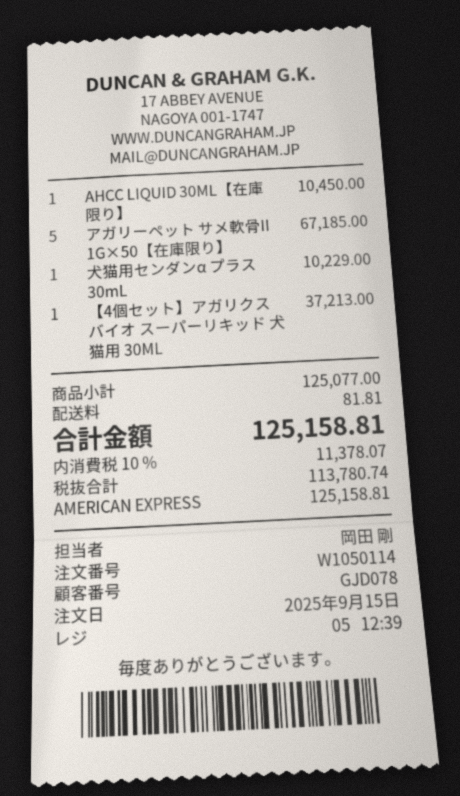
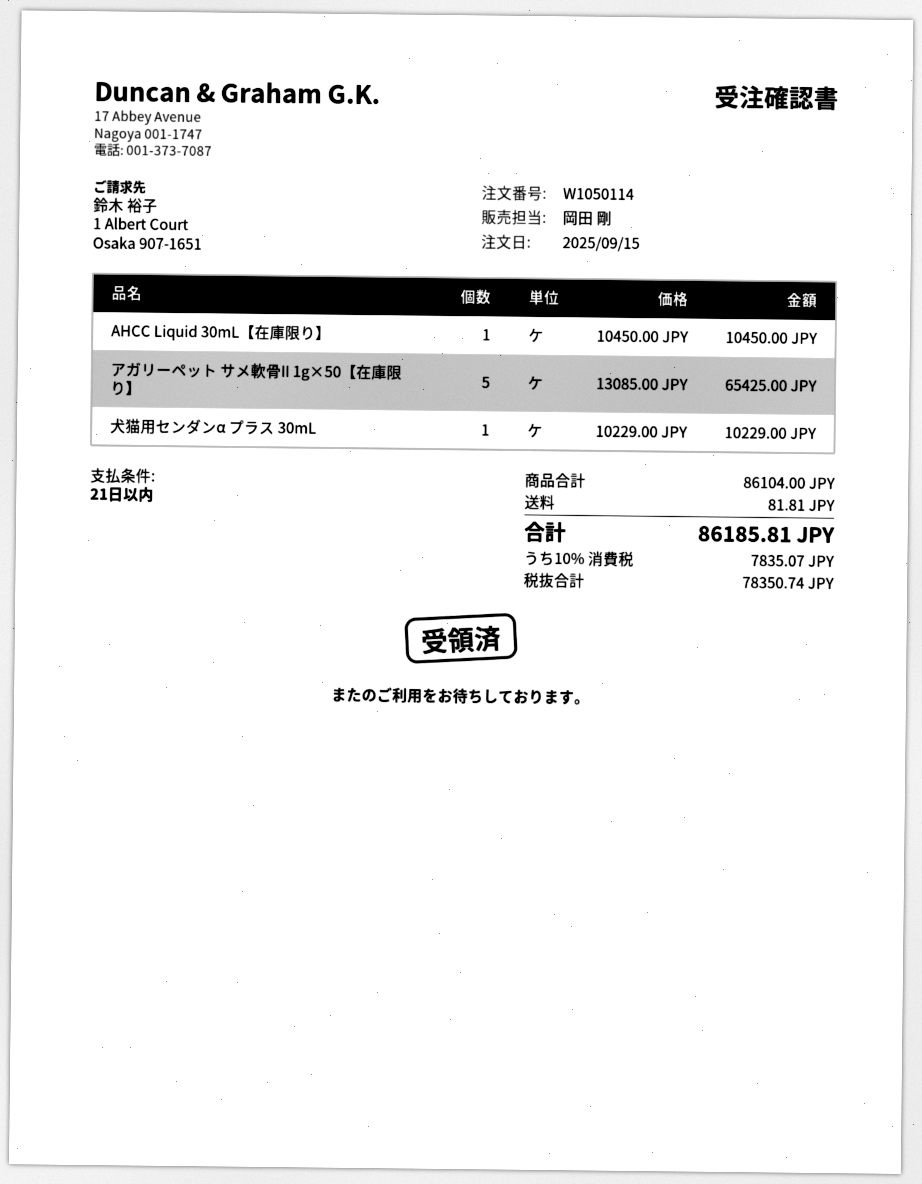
アガリーペット サメ軟骨II 1G×50【在庫限り】: 5 for 67185.00 -> 5 for 65425.00
【4個セット】アガリクスバイオ スーパーリキッド 犬猫用 30ML: 1 for 37213.00 -> none
subtotal: 125077.00 -> 86104.00
net: 113780.74 -> 78350.74
tax: 10% = 11378.07 -> 10% = 7835.07
total: 125158.81 -> 86185.81

